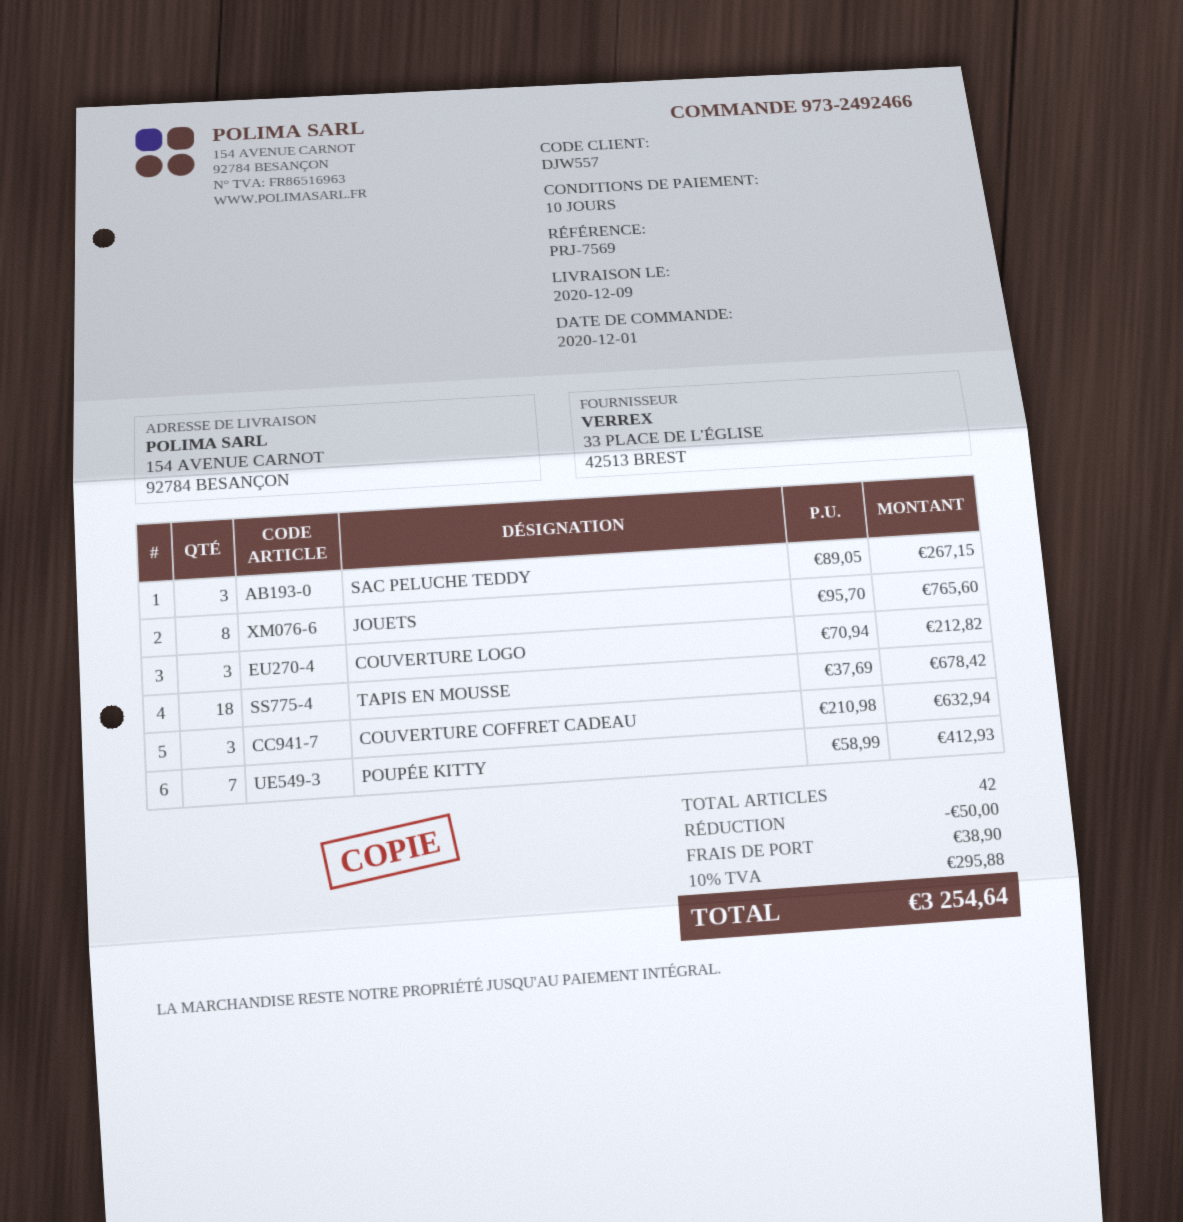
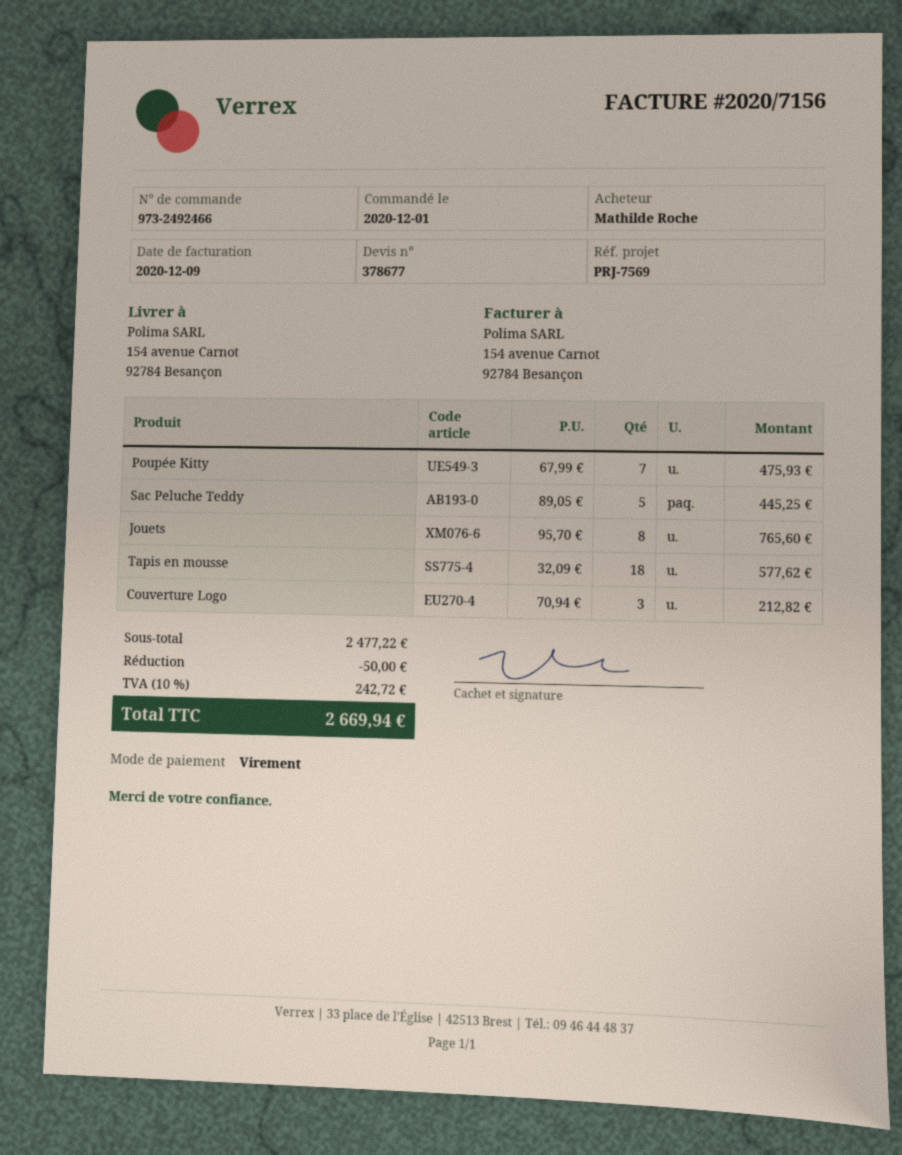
SAC PELUCHE TEDDY: 3 x 89.05 = 267.15 -> 5 x 89.05 = 445.25
TAPIS EN MOUSSE: 18 x 37.69 = 678.42 -> 18 x 32.09 = 577.62
COUVERTURE COFFRET CADEAU: 3 x 210.98 = 632.94 -> none
POUPÉE KITTY: 7 x 58.99 = 412.93 -> 7 x 67.99 = 475.93
shipping: 38.90 -> none
tax: 10% = 295.88 -> 10% = 242.72
total: 3254.64 -> 2669.94

